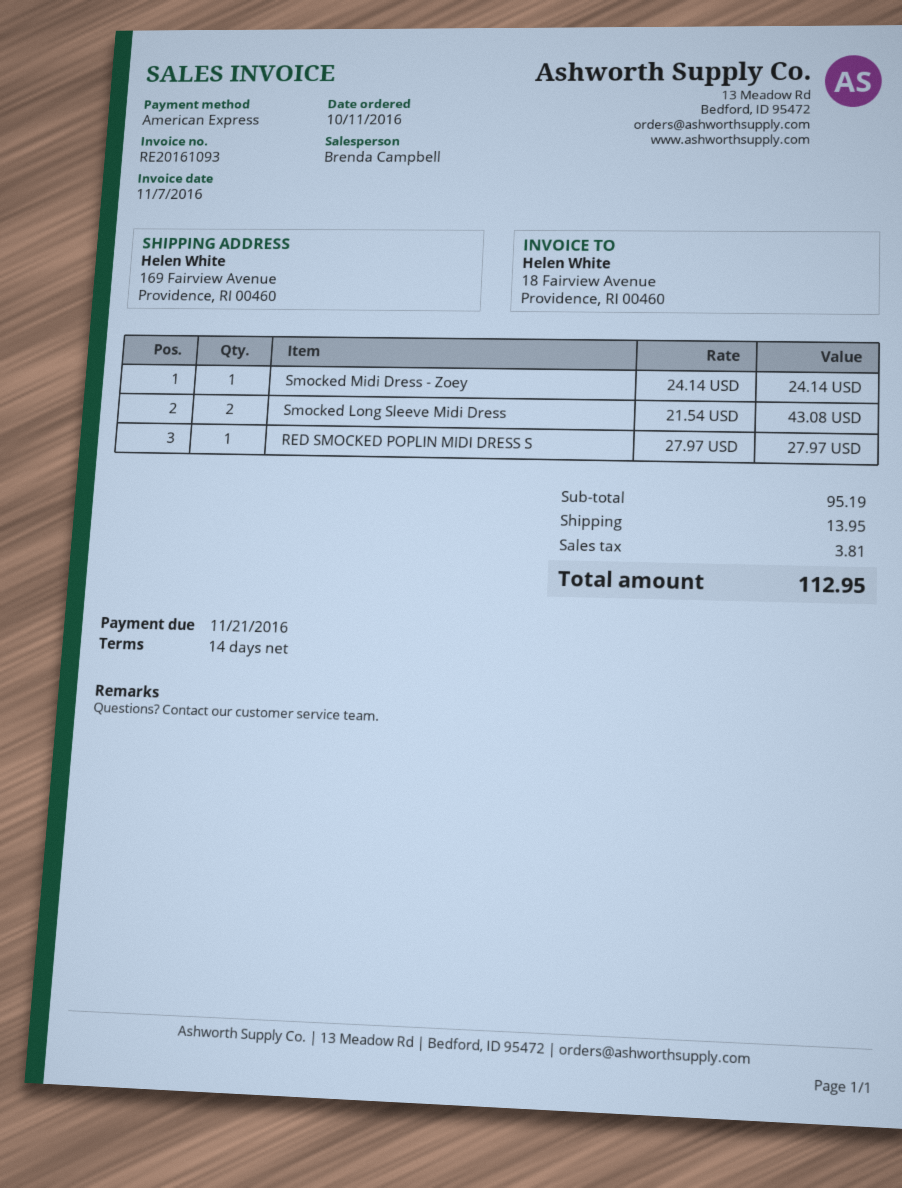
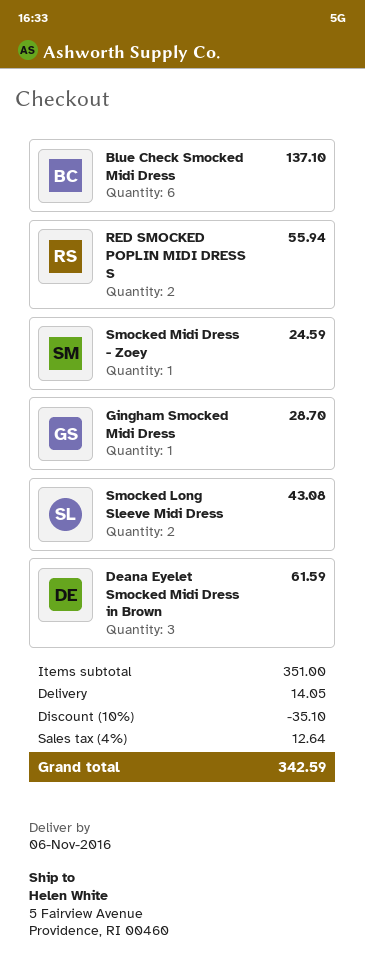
ship to: 169 Fairview Avenue, Providence, RI 00460 -> 5 Fairview Avenue, Providence, RI 00460
Smocked Midi Dress - Zoey: 1 for 24.14 -> 1 for 24.59
RED SMOCKED POPLIN MIDI DRESS S: 1 for 27.97 -> 2 for 55.94
Blue Check Smocked Midi Dress: none -> 6 for 137.10
Gingham Smocked Midi Dress: none -> 1 for 28.70
Deana Eyelet Smocked Midi Dress in Brown: none -> 3 for 61.59
subtotal: 95.19 -> 351.00
discount: none -> 10% = 35.10
shipping: 13.95 -> 14.05
tax: 3.81 -> 12.64
total: 112.95 -> 342.59

